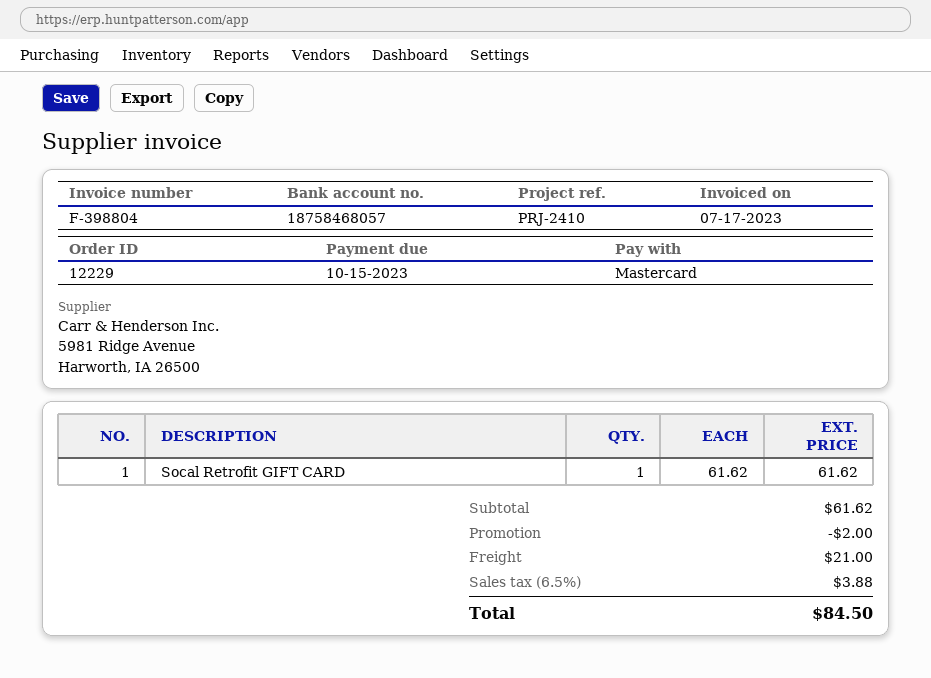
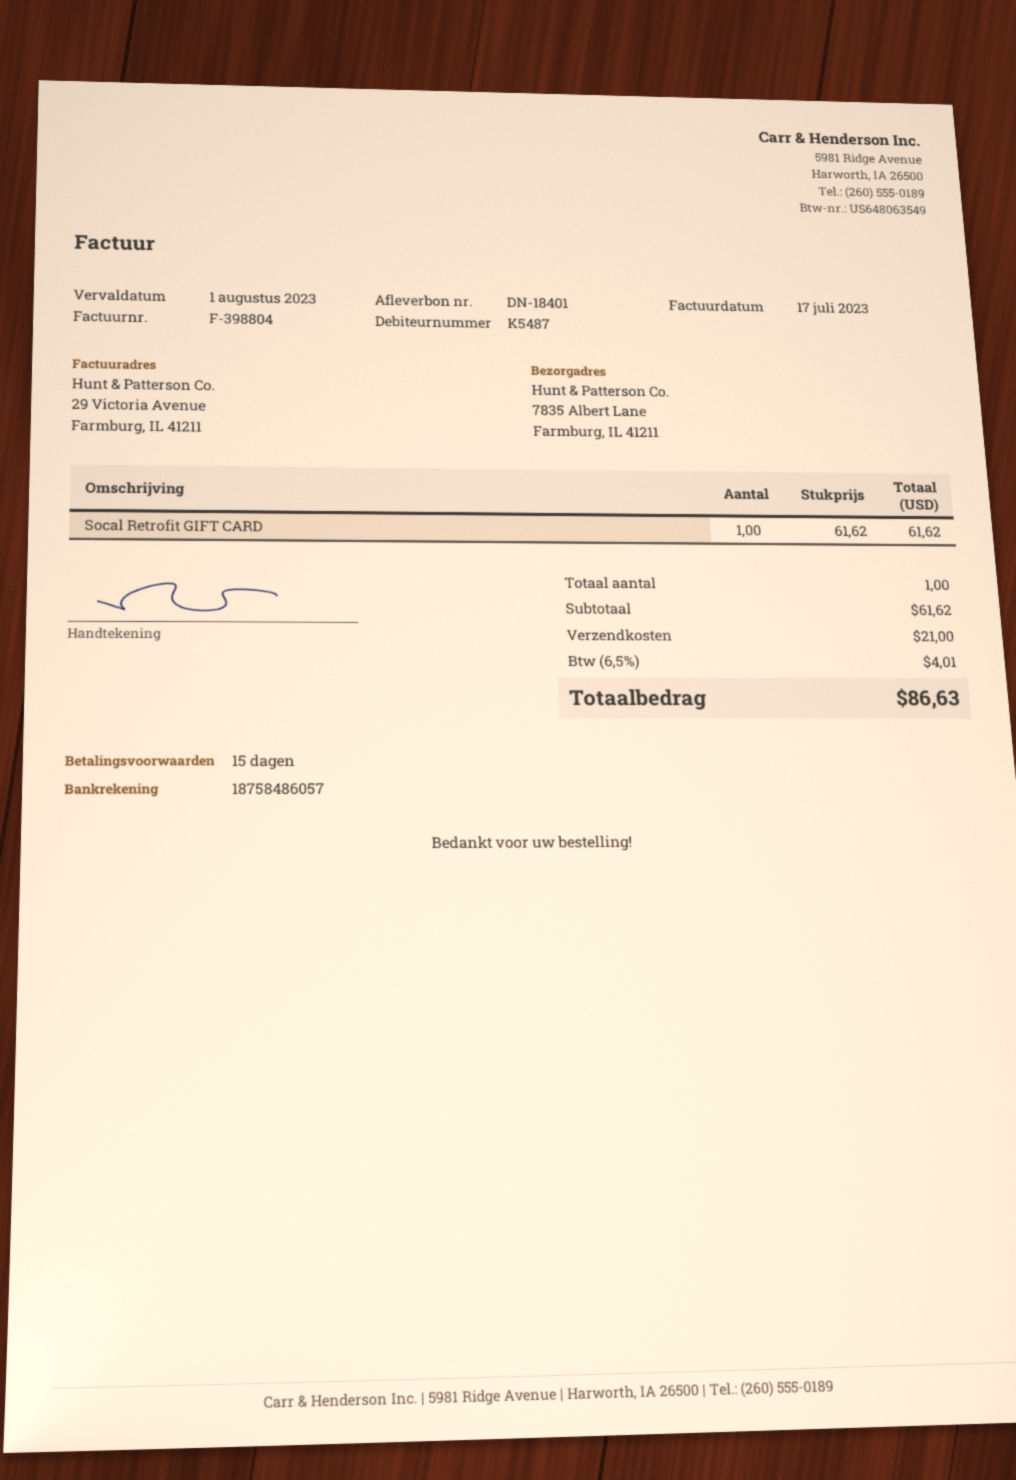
due date: 2023-10-15 -> 2023-08-01
bank account: 18758468057 -> 18758486057
discount: 2.00 -> none
tax: 6.5% = 3.88 -> 6.5% = 4.01
total: 84.50 -> 86.63

